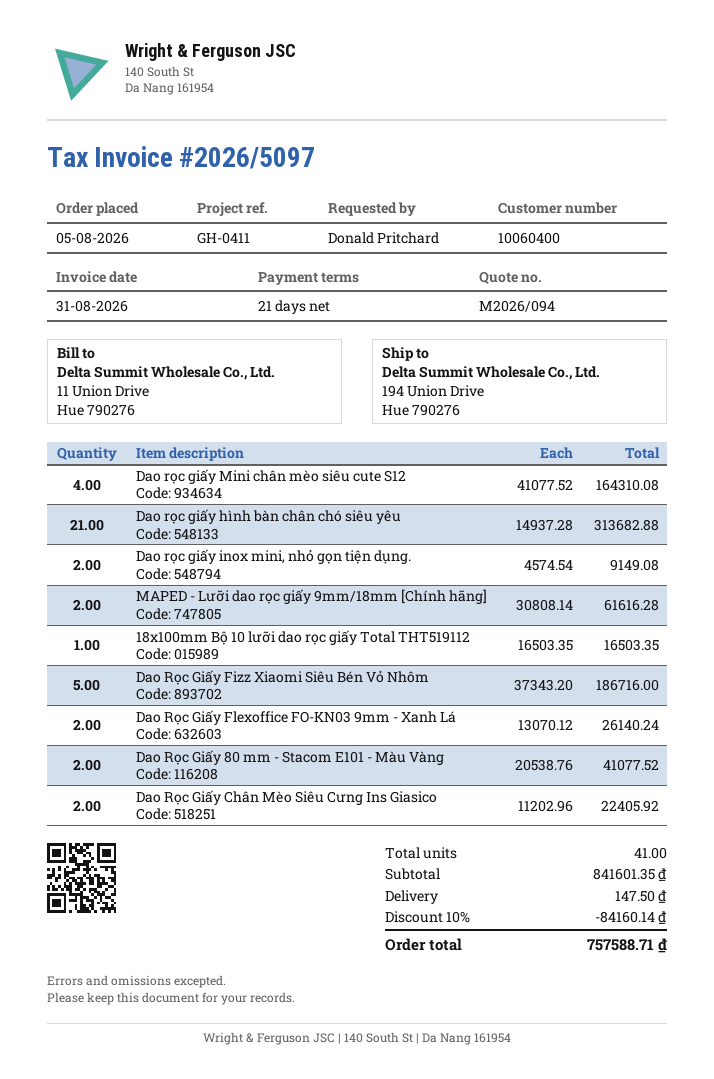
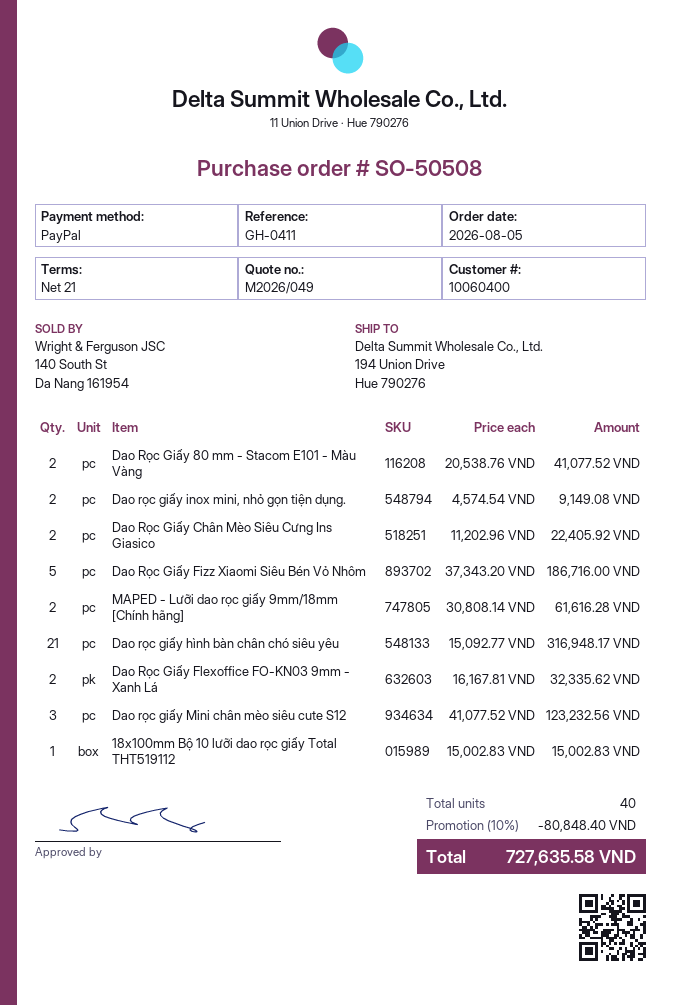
quote number: M2026/094 -> M2026/049
Dao rọc giấy Mini chân mèo siêu cute S12: 4 x 41077.52 = 164310.08 -> 3 x 41077.52 = 123232.56
Dao rọc giấy hình bàn chân chó siêu yêu: 21 x 14937.28 = 313682.88 -> 21 x 15092.77 = 316948.17
18x100mm Bộ 10 lưỡi dao rọc giấy Total THT519112: 1 x 16503.35 = 16503.35 -> 1 x 15002.83 = 15002.83
Dao Rọc Giấy Flexoffice FO-KN03 9mm - Xanh Lá: 2 x 13070.12 = 26140.24 -> 2 x 16167.81 = 32335.62
total quantity: 41 -> 40
discount: 10% = 84160.14 -> 10% = 80848.40
shipping: 147.50 -> none
total: 757588.71 -> 727635.58

